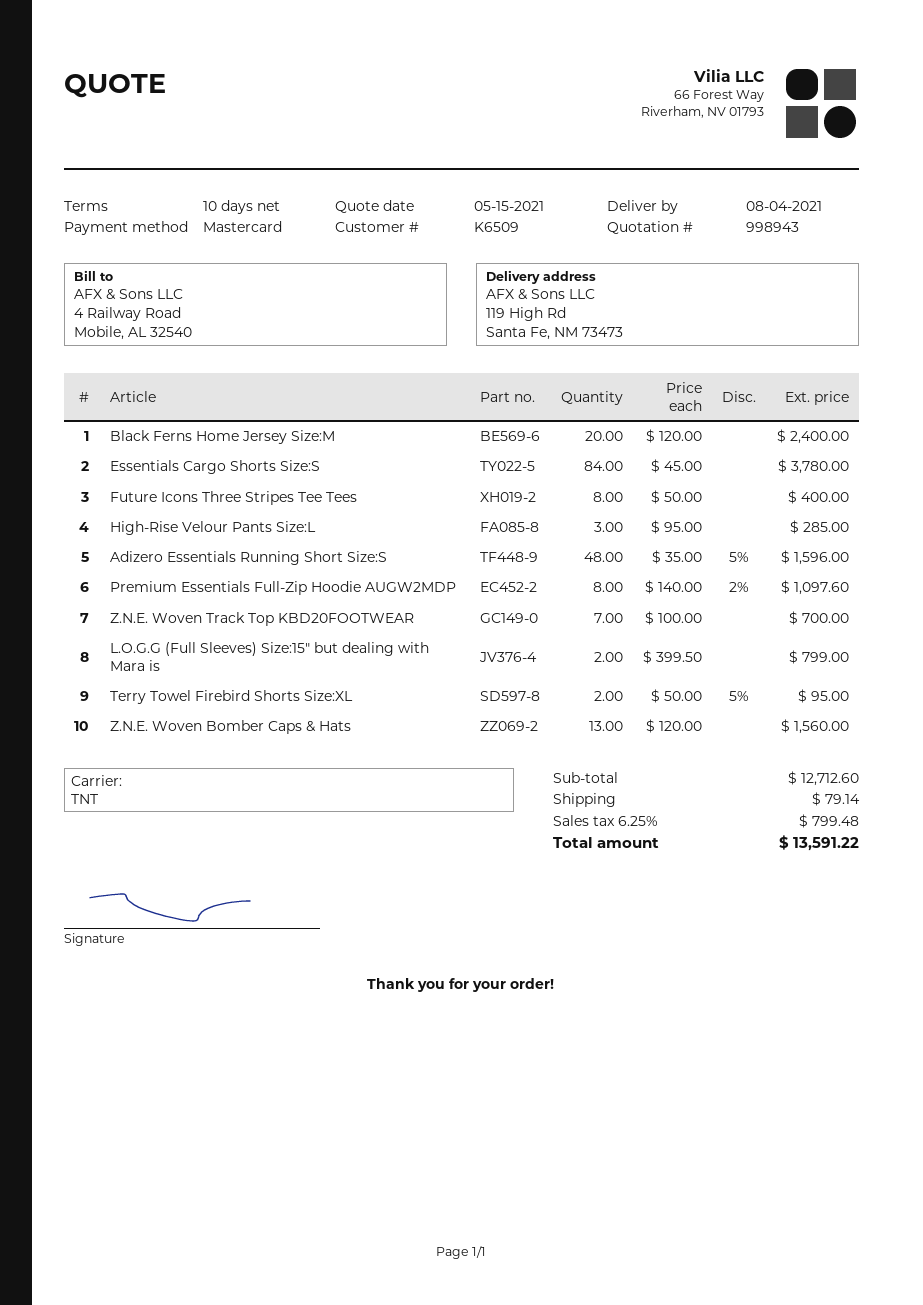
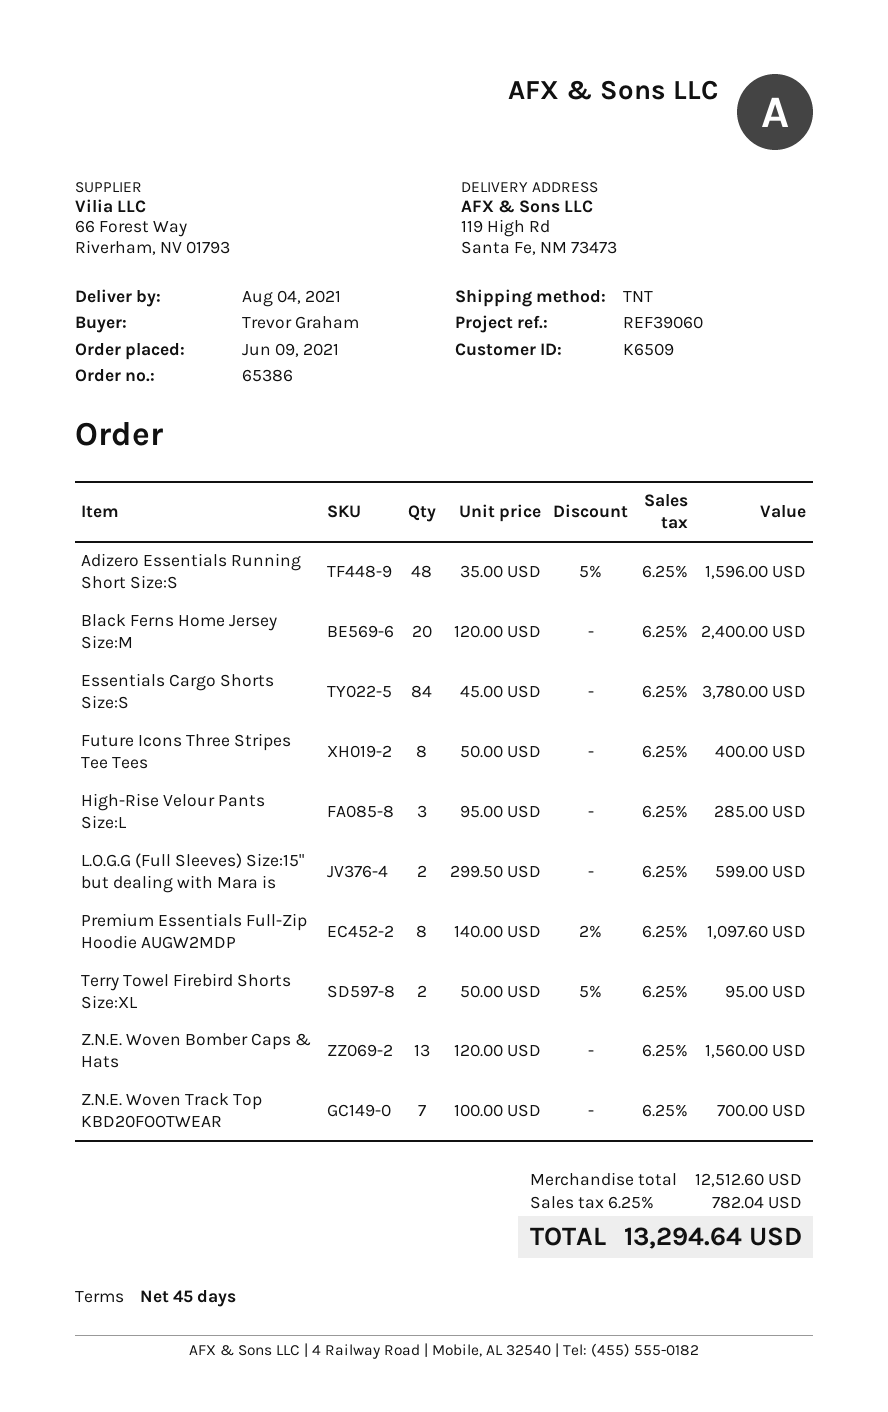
payment terms: 10 days -> 45 days
L.O.G.G (Full Sleeves) Size:15" but dealing with Mara is: 2 x 399.50 = 799.00 -> 2 x 299.50 = 599.00
subtotal: 12712.60 -> 12512.60
shipping: 79.14 -> none
tax: 6.25% = 799.48 -> 6.25% = 782.04
total: 13591.22 -> 13294.64

